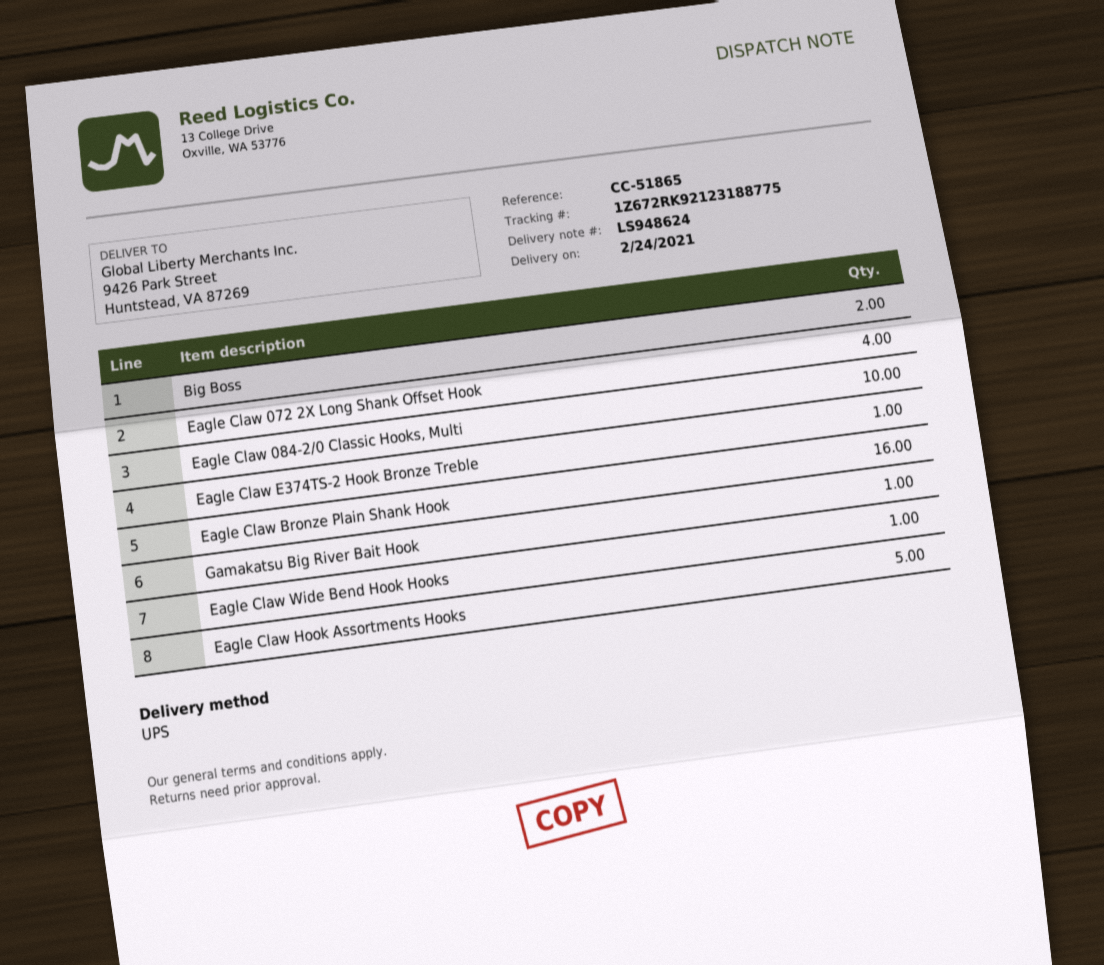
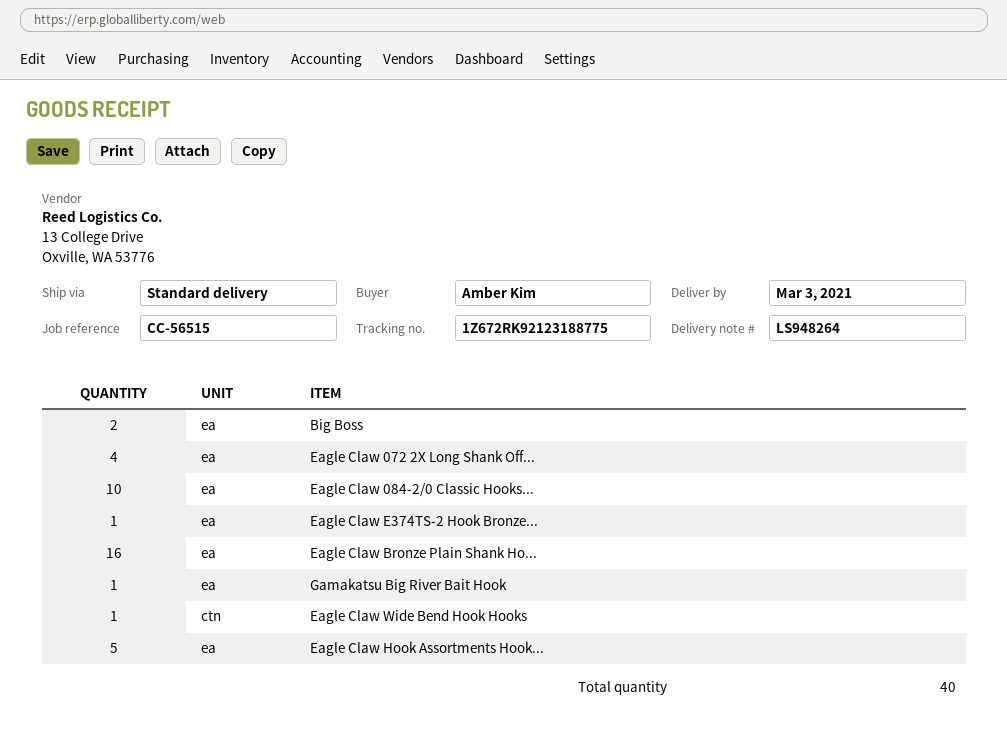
delivery note number: LS948624 -> LS948264
delivery date: 2021-02-24 -> 2021-03-03
reference: CC-51865 -> CC-56515
shipping method: UPS -> standard

